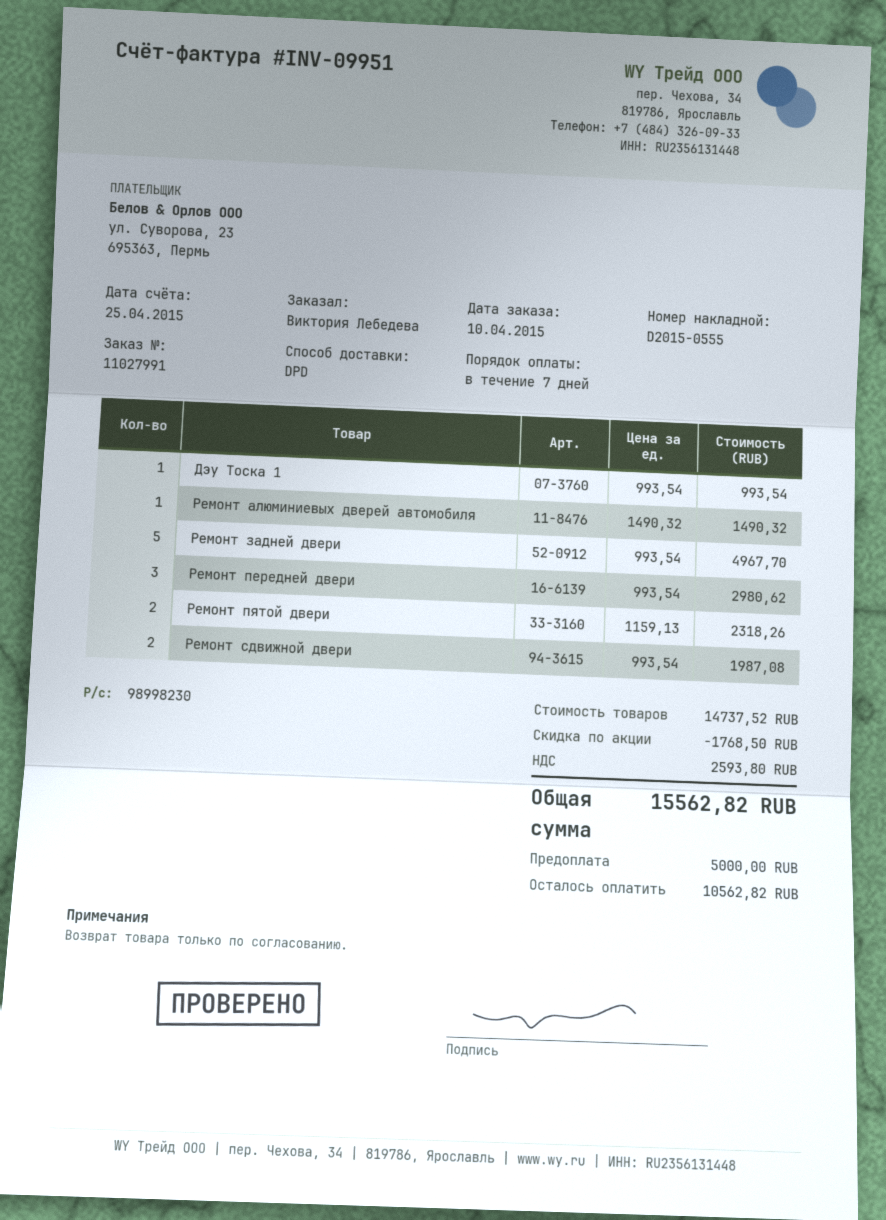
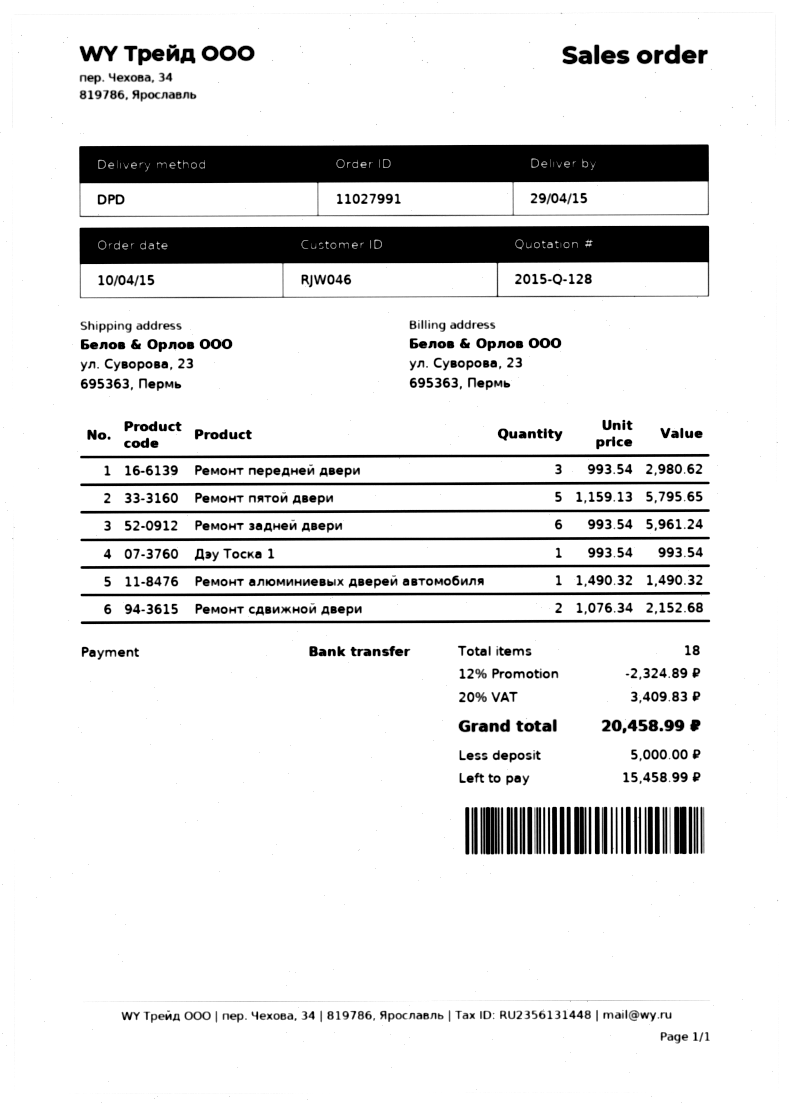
Ремонт задней двери: 5 x 993.54 = 4967.70 -> 6 x 993.54 = 5961.24
Ремонт пятой двери: 2 x 1159.13 = 2318.26 -> 5 x 1159.13 = 5795.65
Ремонт сдвижной двери: 2 x 993.54 = 1987.08 -> 2 x 1076.34 = 2152.68
discount: 1768.50 -> 2324.89
tax: 2593.80 -> 3409.83
total: 15562.82 -> 20458.99
balance: 10562.82 -> 15458.99

